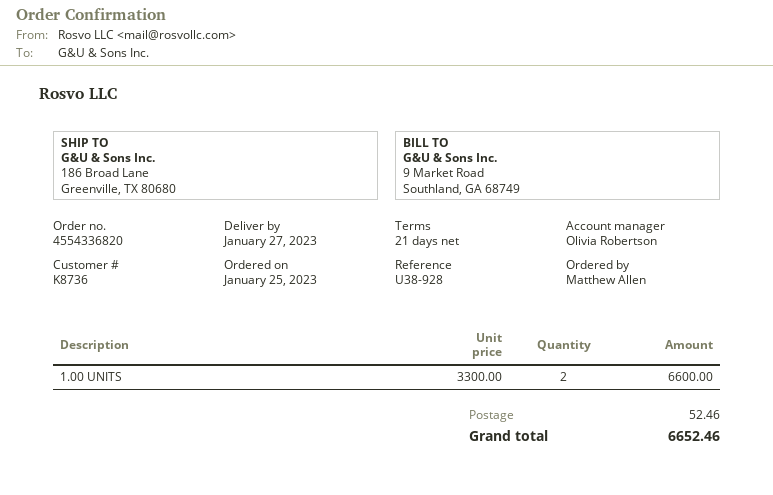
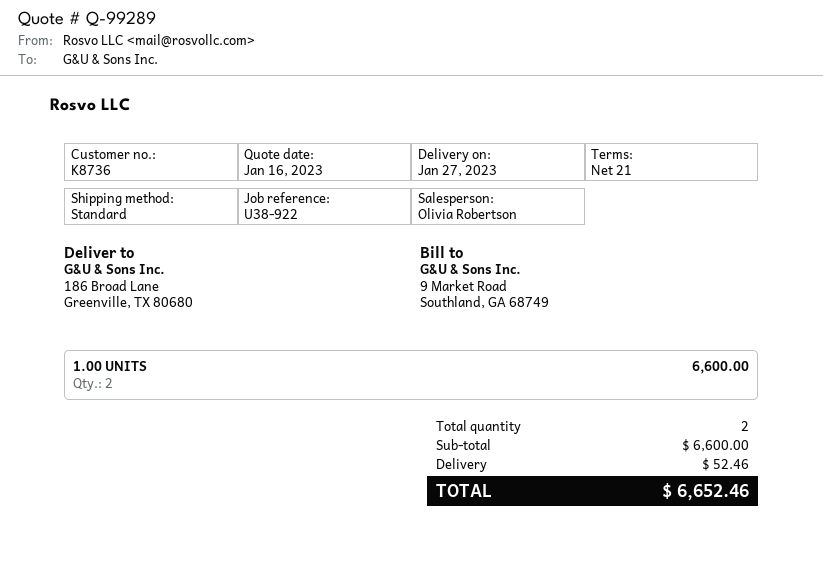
reference: U38-928 -> U38-922

